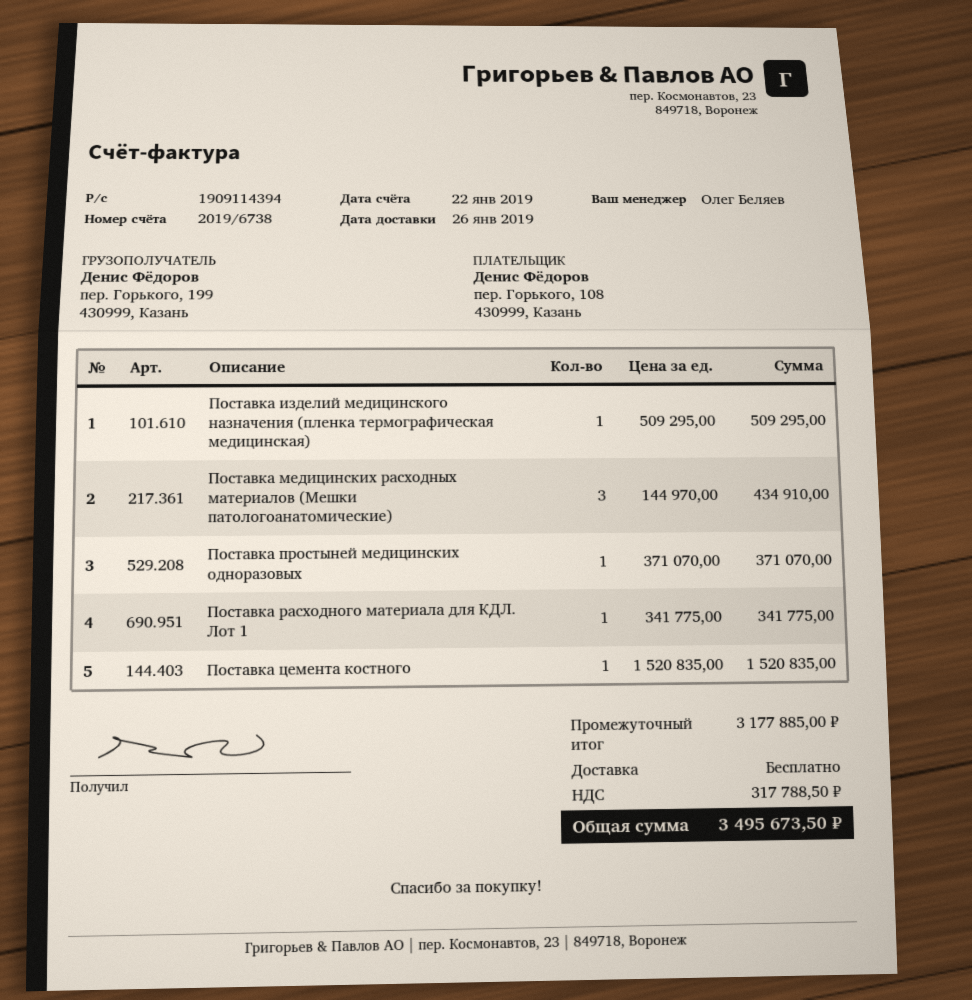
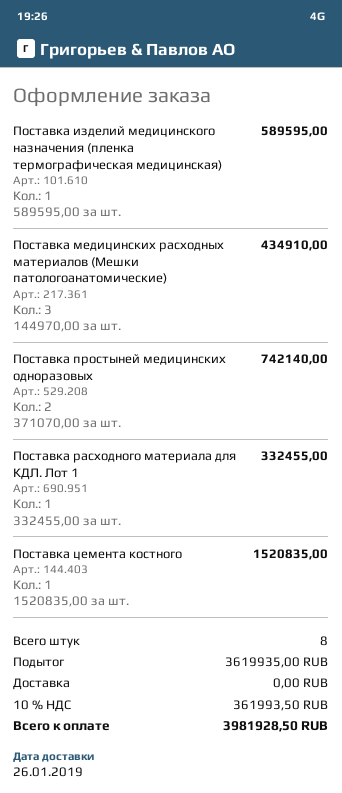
Поставка изделий медицинского назначения (пленка термографическая медицинская): 1 x 509295.00 = 509295.00 -> 1 x 589595.00 = 589595.00
Поставка простыней медицинских одноразовых: 1 x 371070.00 = 371070.00 -> 2 x 371070.00 = 742140.00
Поставка расходного материала для КДЛ. Лот 1: 1 x 341775.00 = 341775.00 -> 1 x 332455.00 = 332455.00
subtotal: 3177885.00 -> 3619935.00
tax: 317788.50 -> 361993.50
total: 3495673.50 -> 3981928.50

